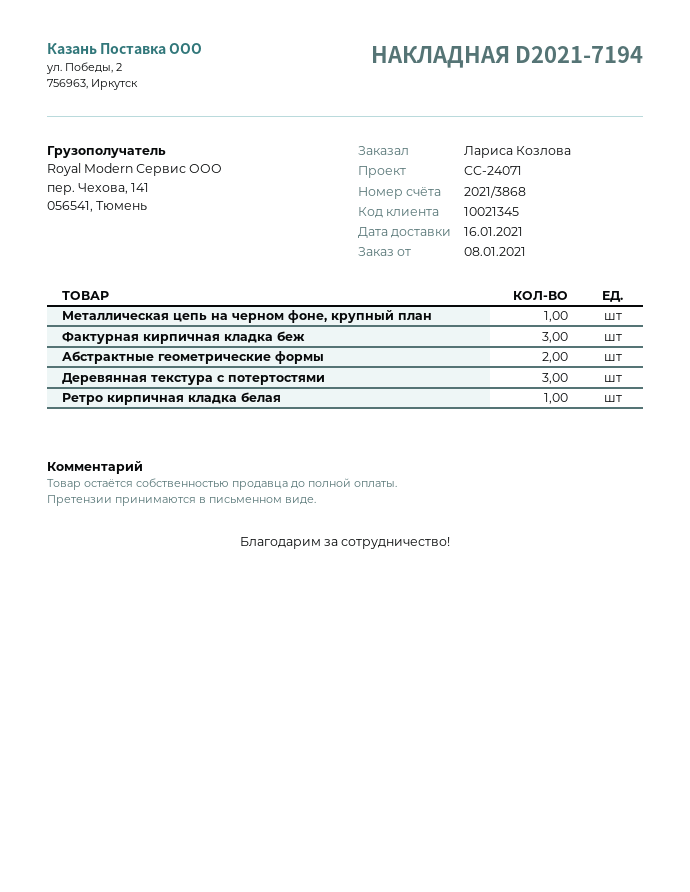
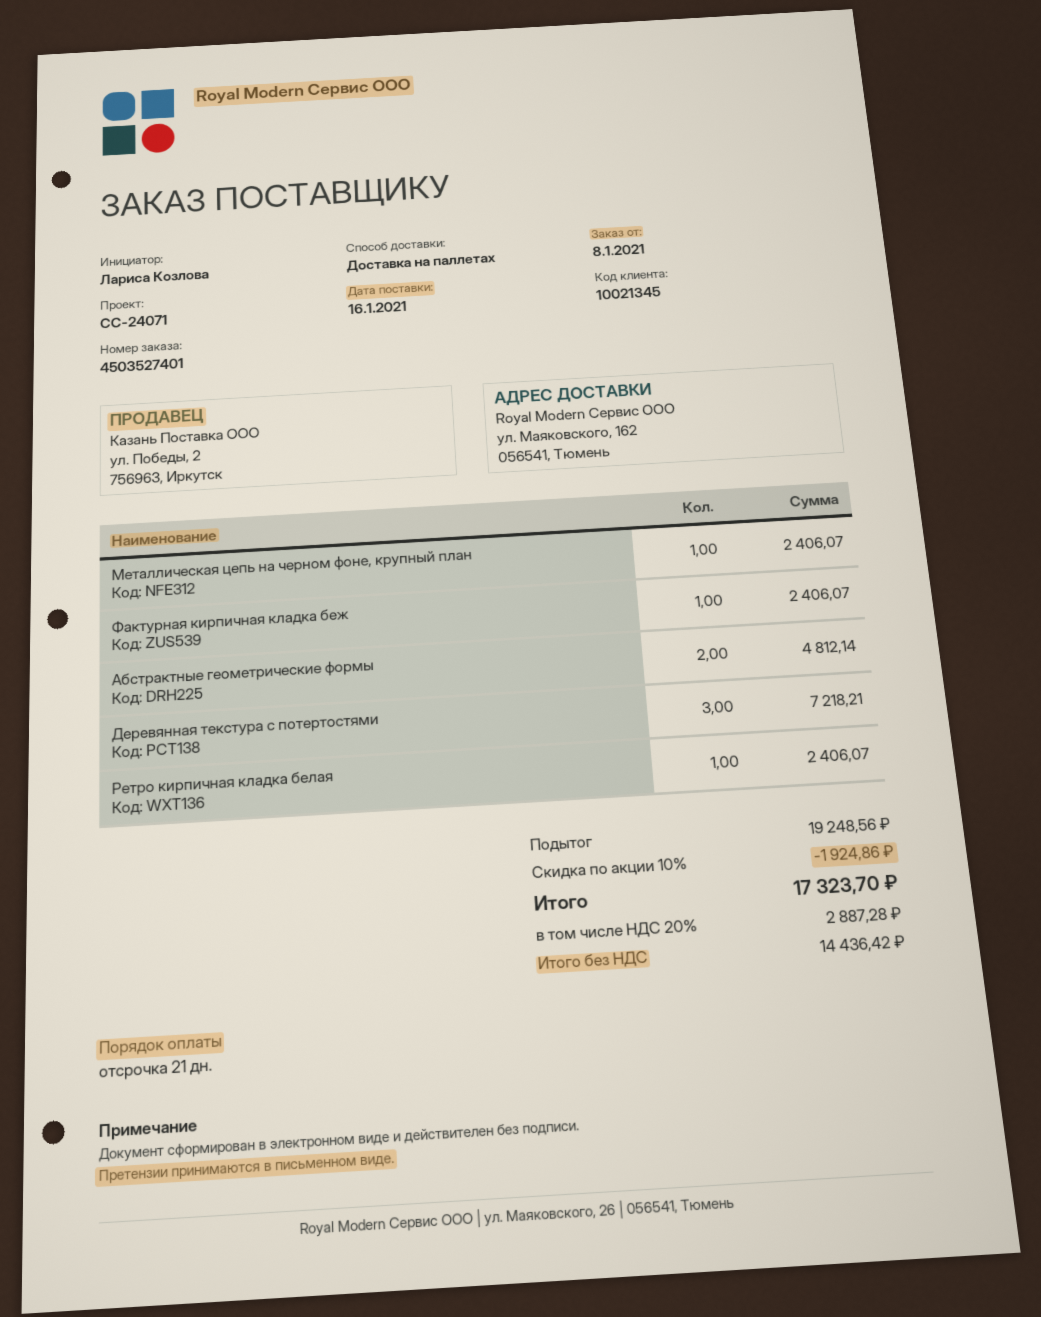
ship to: пер. Чехова, 141, 056541, Тюмень -> ул. Маяковского, 162, 056541, Тюмень
Фактурная кирпичная кладка беж: 3 -> 1

